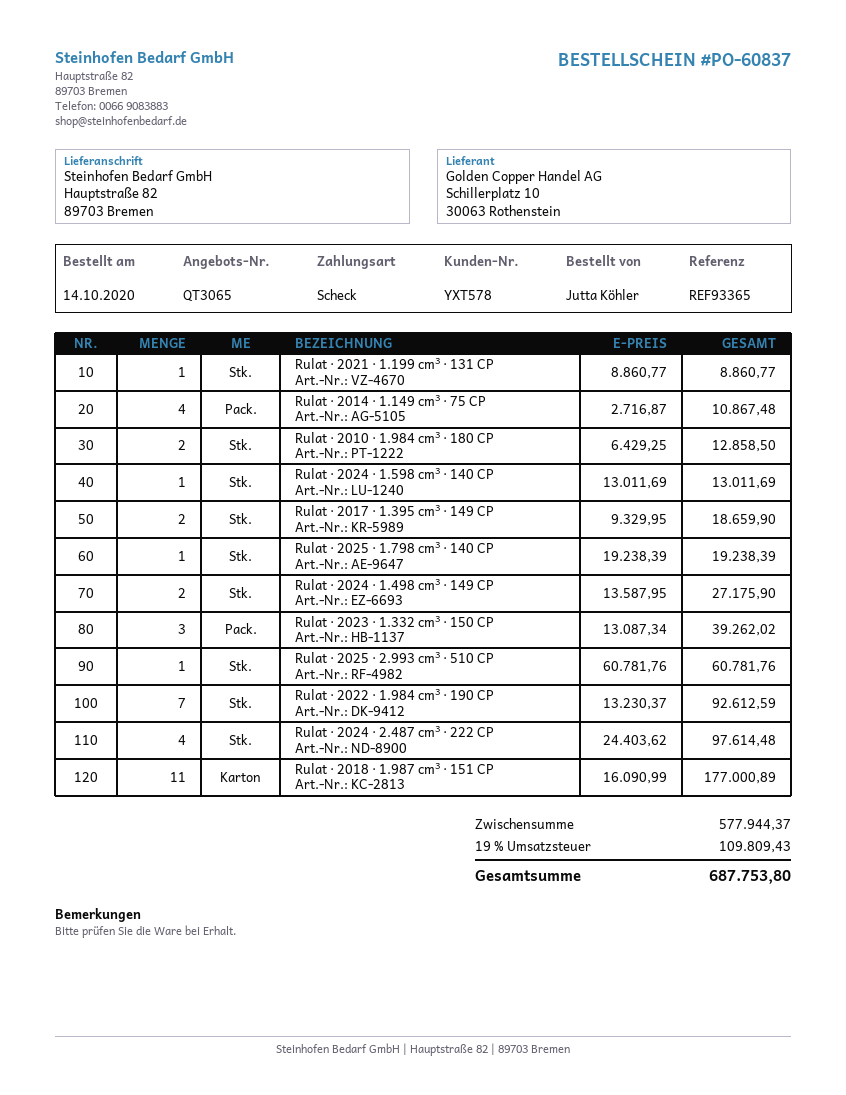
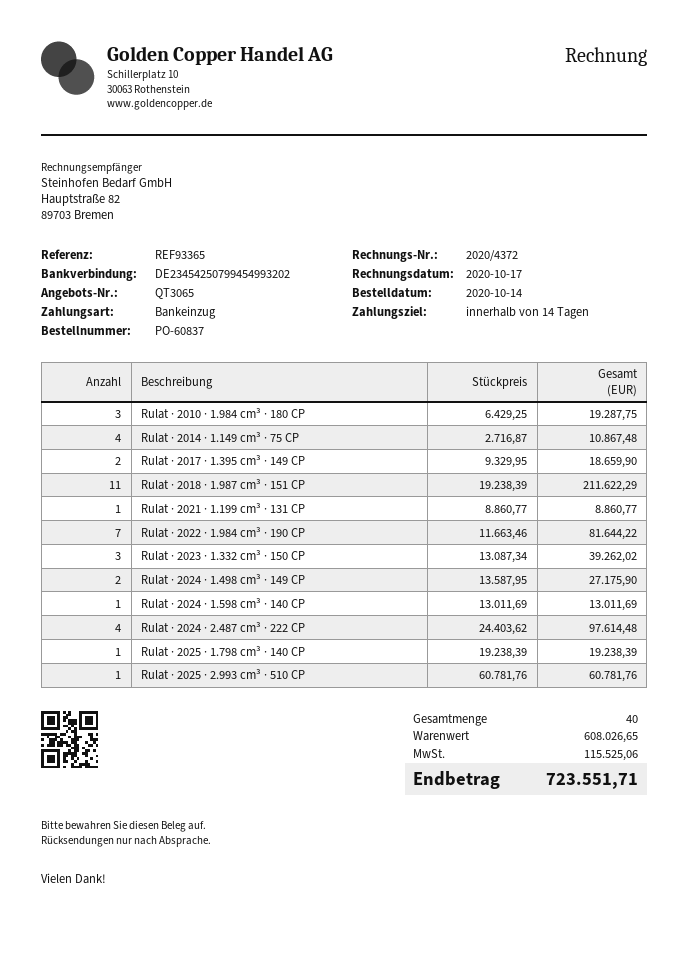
payment method: cheque -> direct debit
Rulat · 2010 · 1.984 cm³ · 180 CP: 2 x 6429.25 = 12858.50 -> 3 x 6429.25 = 19287.75
Rulat · 2022 · 1.984 cm³ · 190 CP: 7 x 13230.37 = 92612.59 -> 7 x 11663.46 = 81644.22
Rulat · 2018 · 1.987 cm³ · 151 CP: 11 x 16090.99 = 177000.89 -> 11 x 19238.39 = 211622.29
subtotal: 577944.37 -> 608026.65
tax: 109809.43 -> 115525.06
total: 687753.80 -> 723551.71

